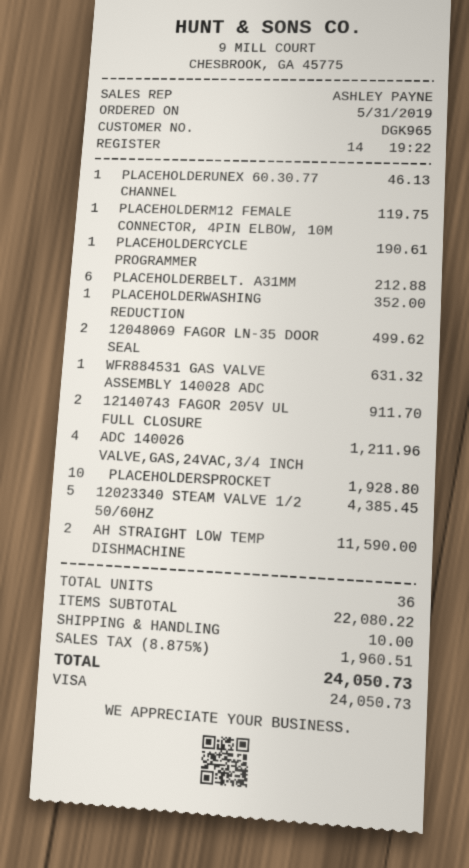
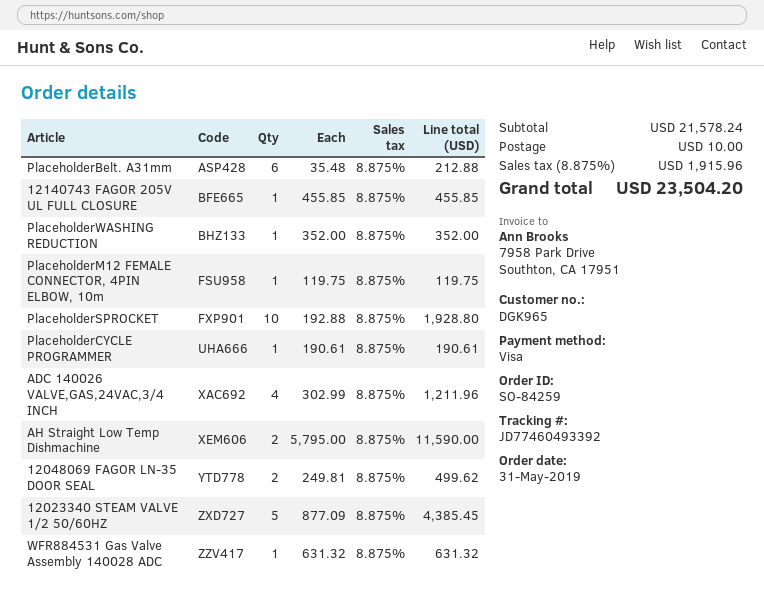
PLACEHOLDERUNEX 60.30.77 CHANNEL: 1 for 46.13 -> none
12140743 FAGOR 205V UL FULL CLOSURE: 2 for 911.70 -> 1 for 455.85
subtotal: 22080.22 -> 21578.24
tax: 8.875% = 1960.51 -> 8.875% = 1915.96
total: 24050.73 -> 23504.20

